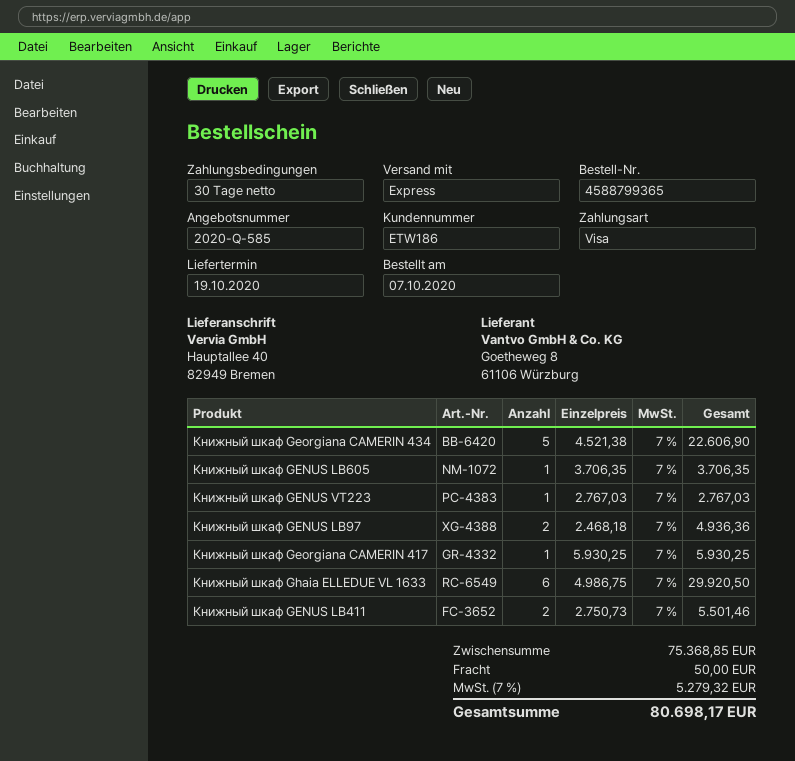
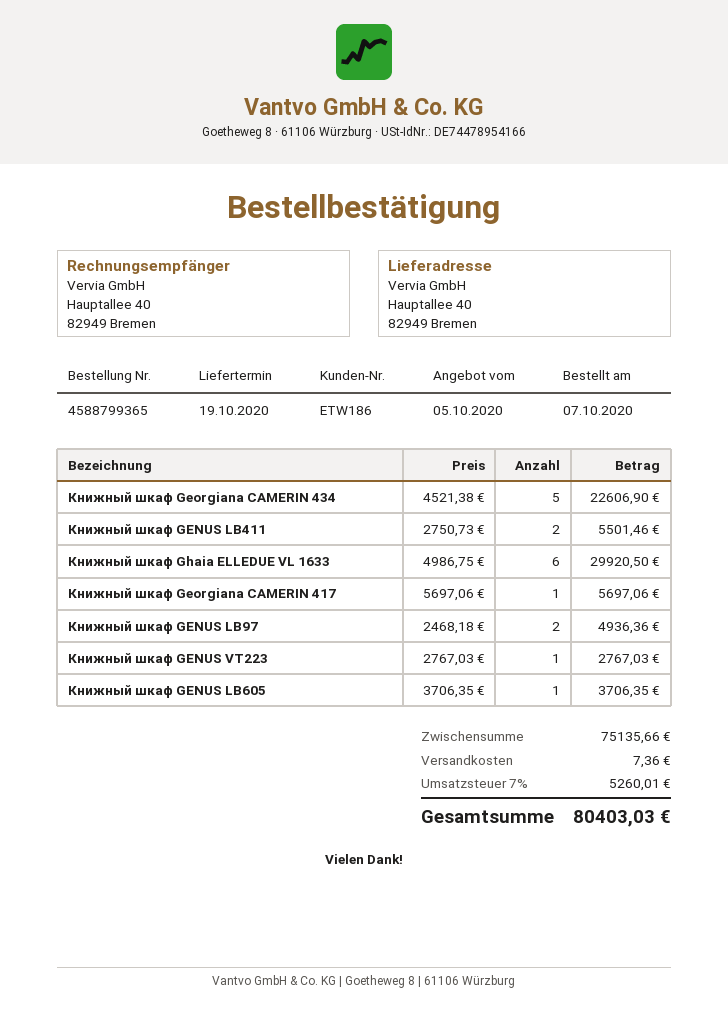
Книжный шкаф Georgiana CAMERIN 417: 1 x 5930.25 = 5930.25 -> 1 x 5697.06 = 5697.06
subtotal: 75368.85 -> 75135.66
shipping: 50.00 -> 7.36
tax: 7% = 5279.32 -> 7% = 5260.01
total: 80698.17 -> 80403.03

